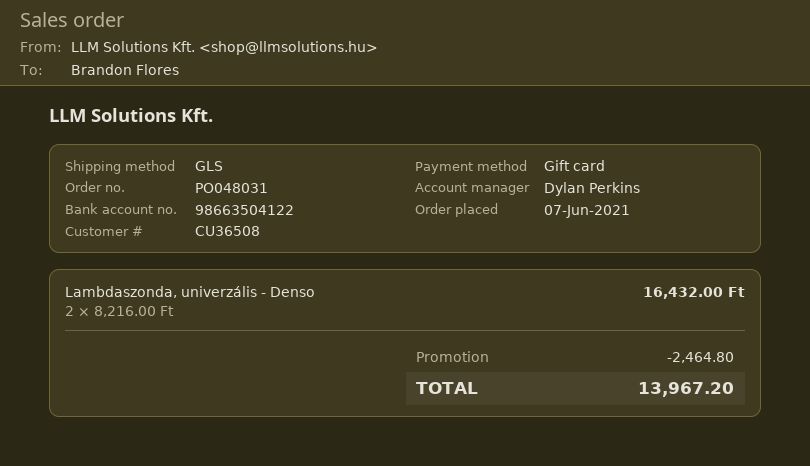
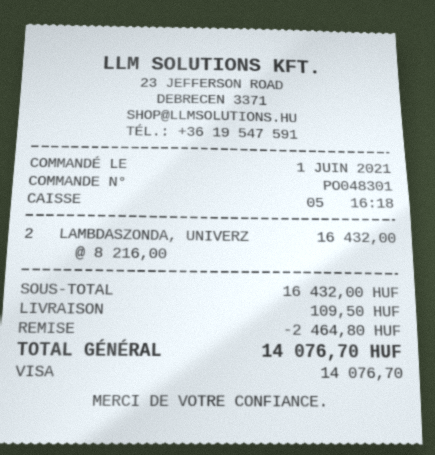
order number: PO048031 -> PO048301
order date: 2021-06-07 -> 2021-06-01
payment method: gift card -> Visa
shipping: none -> 109.50
total: 13967.20 -> 14076.70

